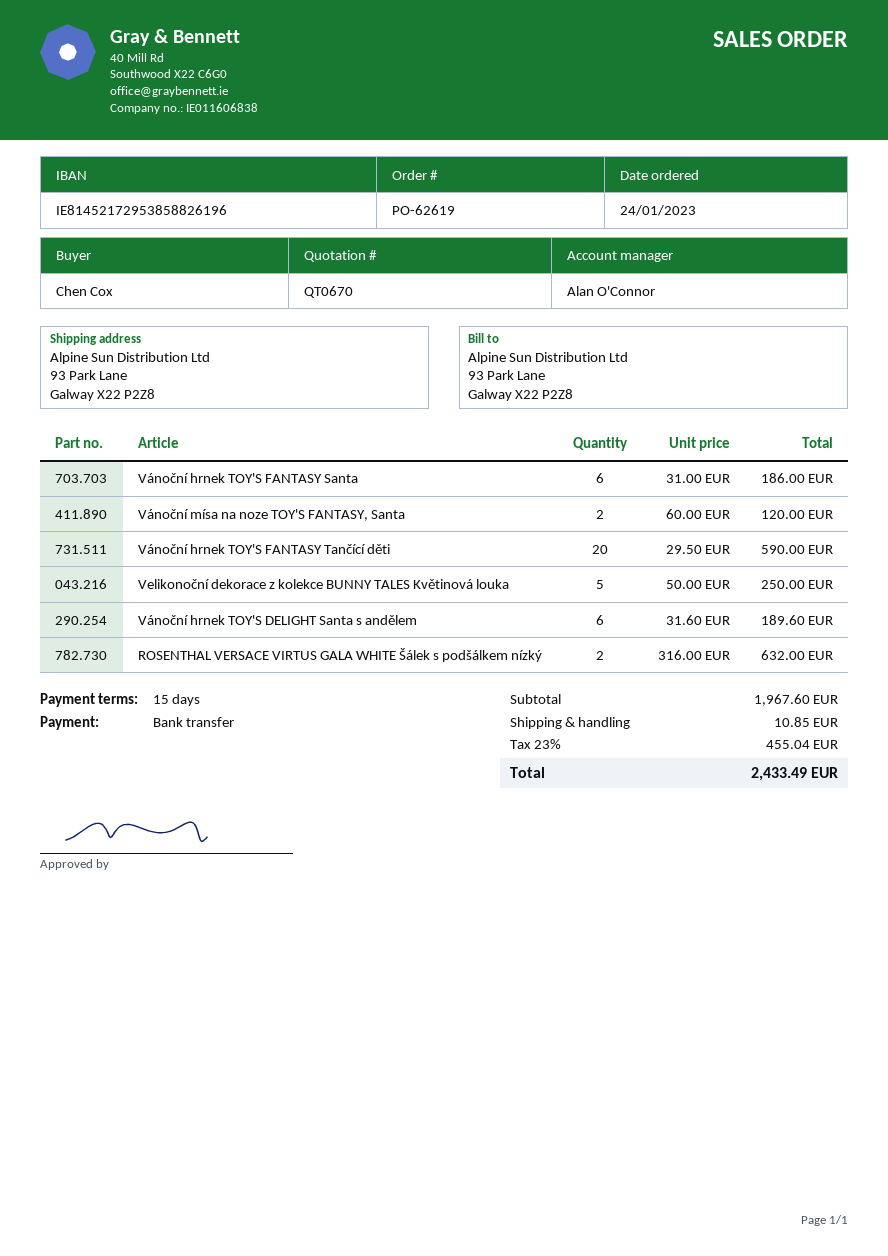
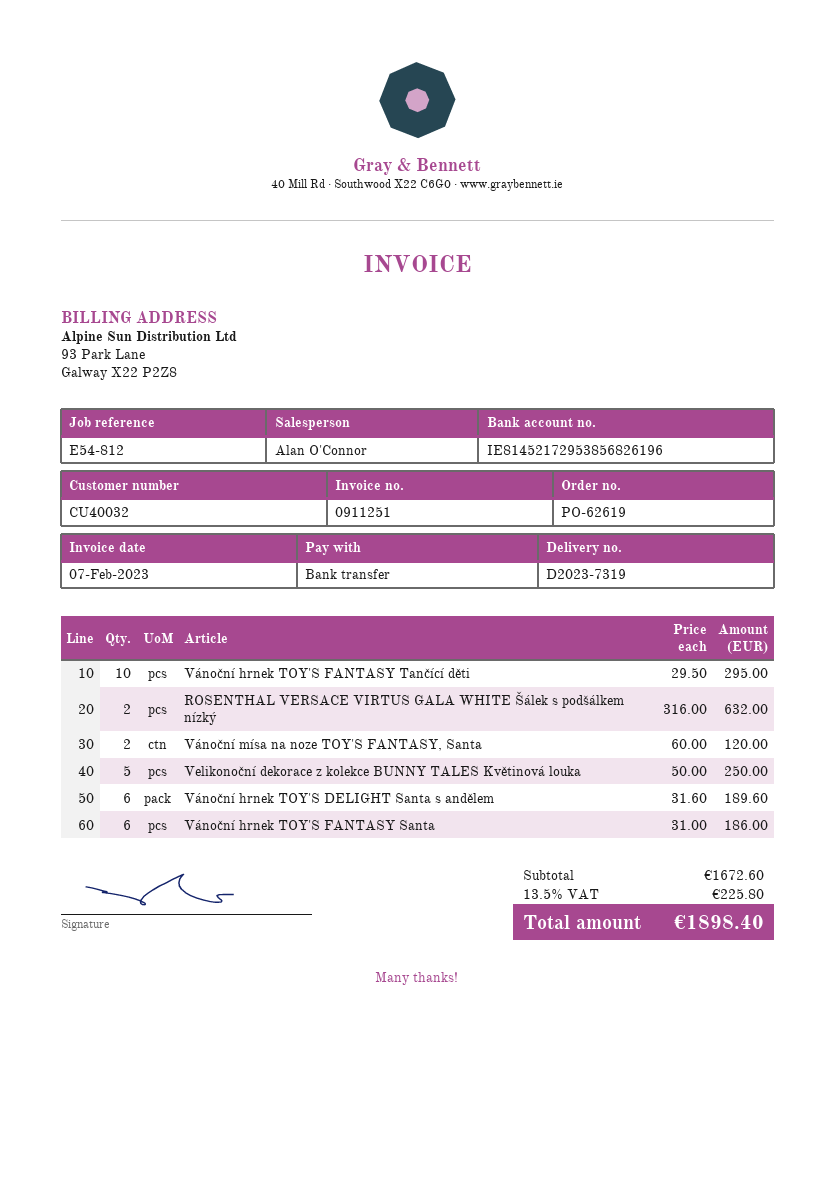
bank account: IE81452172953858826196 -> IE81452172953856826196
Vánoční hrnek TOY'S FANTASY Tančící děti: 20 x 29.50 = 590.00 -> 10 x 29.50 = 295.00
subtotal: 1967.60 -> 1672.60
shipping: 10.85 -> none
tax: 23% = 455.04 -> 13.5% = 225.80
total: 2433.49 -> 1898.40

